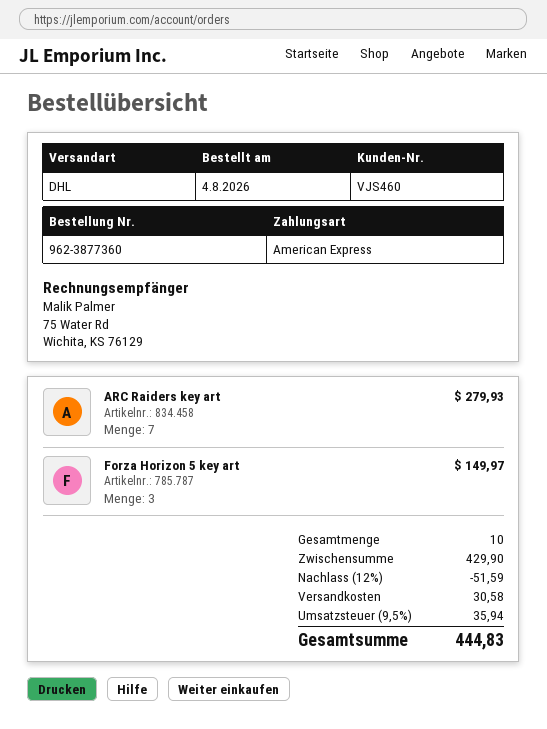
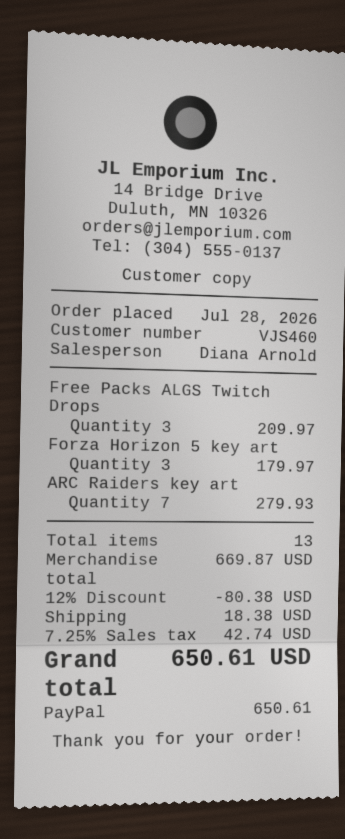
order date: 2026-08-04 -> 2026-07-28
payment method: American Express -> PayPal
Forza Horizon 5 key art: 3 for 149.97 -> 3 for 179.97
Free Packs ALGS Twitch Drops: none -> 3 for 209.97
total quantity: 10 -> 13
subtotal: 429.90 -> 669.87
discount: 12% = 51.59 -> 12% = 80.38
shipping: 30.58 -> 18.38
tax: 9.5% = 35.94 -> 7.25% = 42.74
total: 444.83 -> 650.61

